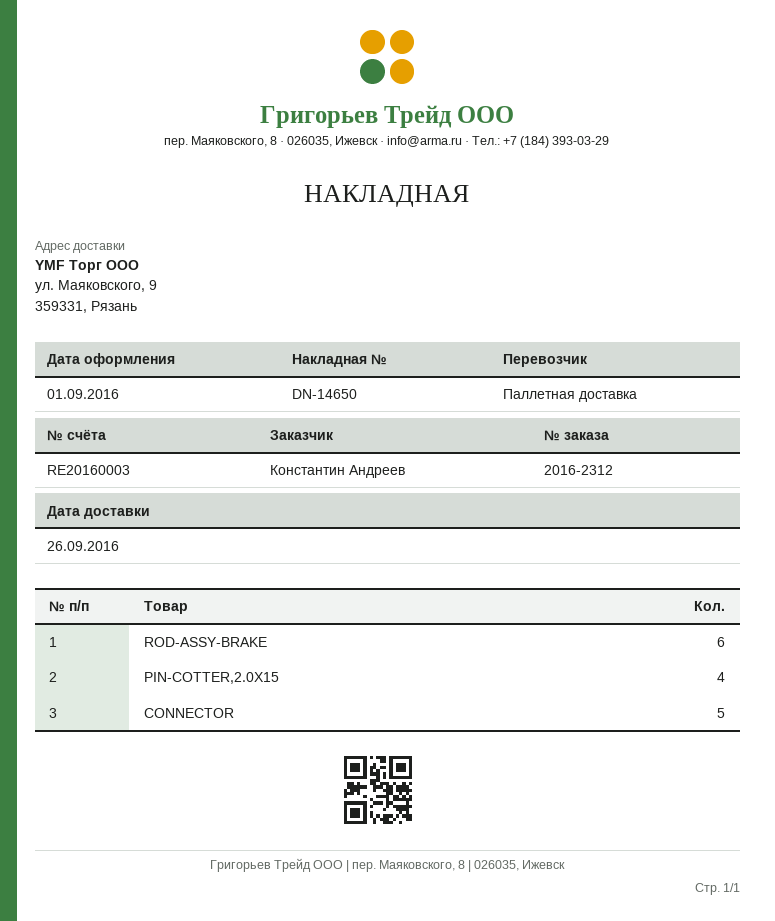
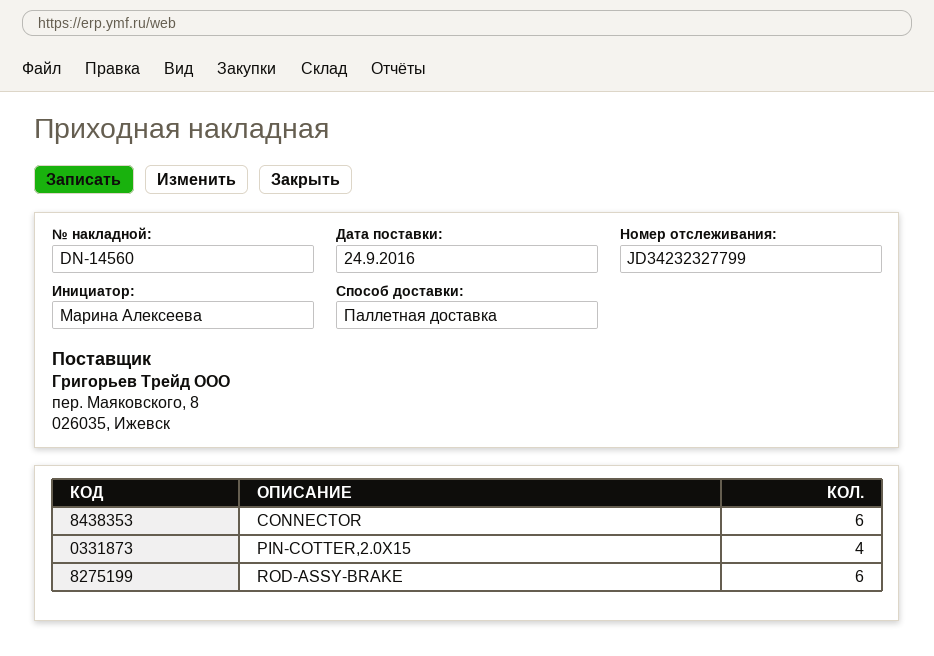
delivery note number: DN-14650 -> DN-14560
delivery date: 2016-09-26 -> 2016-09-24
ordered by: Константин Андреев -> Марина Алексеева
CONNECTOR: 5 -> 6

